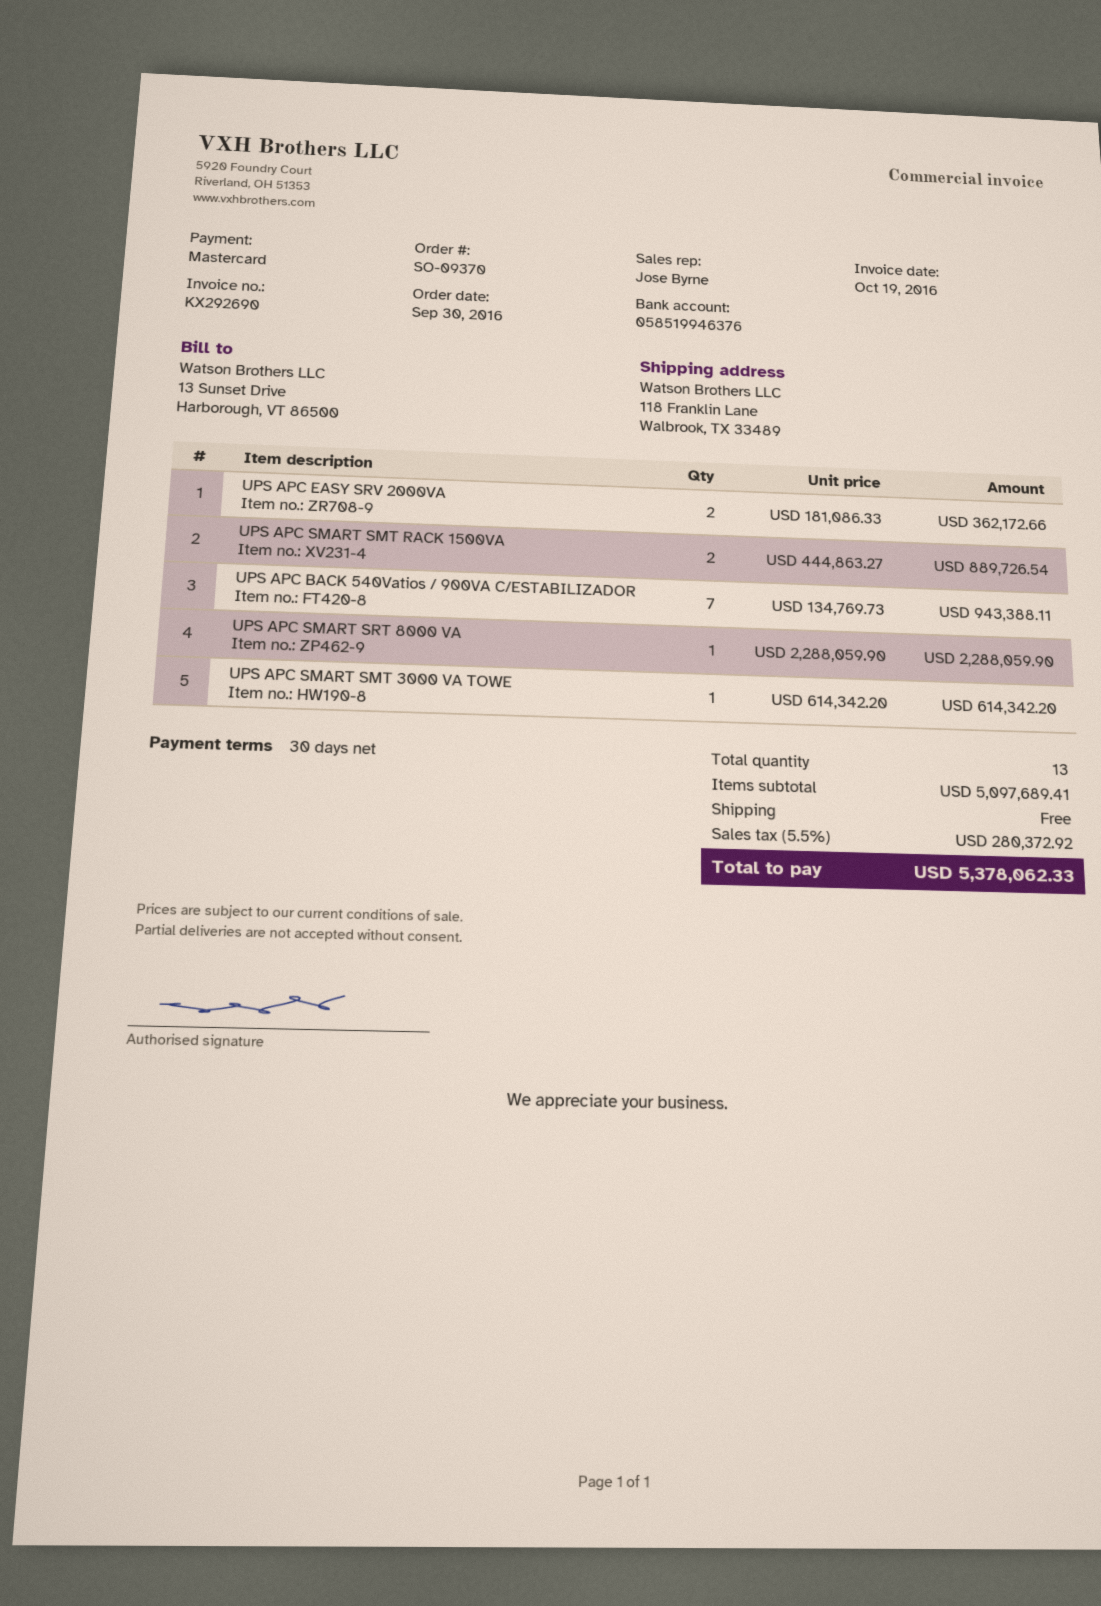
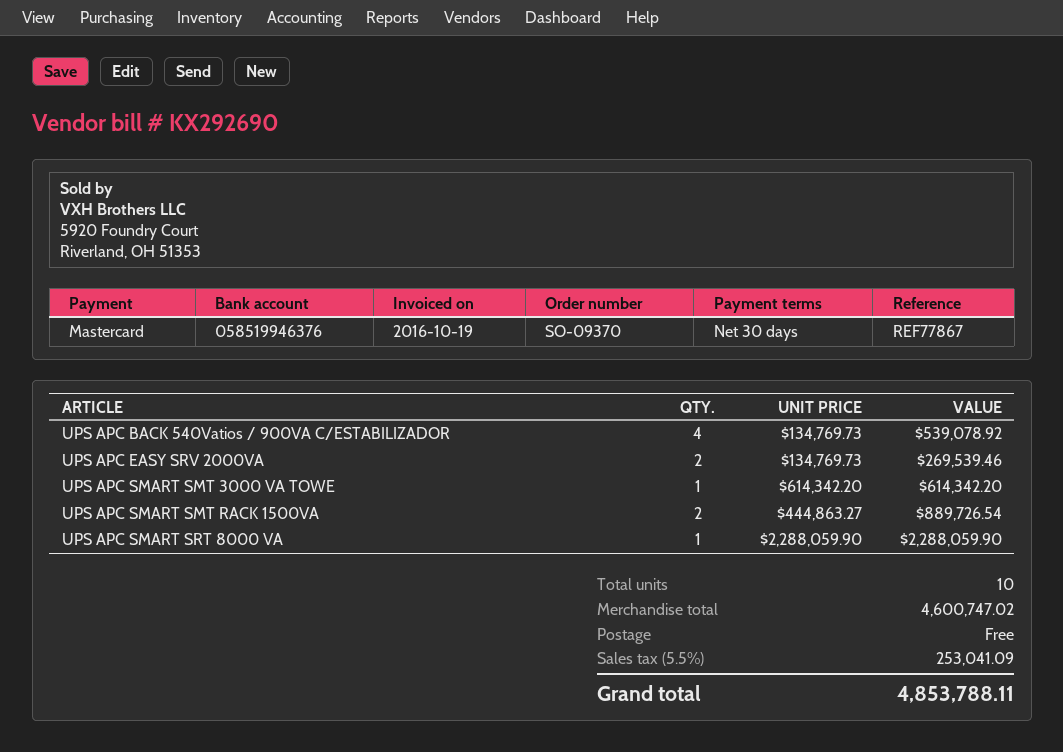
UPS APC EASY SRV 2000VA: 2 x 181086.33 = 362172.66 -> 2 x 134769.73 = 269539.46
UPS APC BACK 540Vatios / 900VA C/ESTABILIZADOR: 7 x 134769.73 = 943388.11 -> 4 x 134769.73 = 539078.92
total quantity: 13 -> 10
subtotal: 5097689.41 -> 4600747.02
tax: 5.5% = 280372.92 -> 5.5% = 253041.09
total: 5378062.33 -> 4853788.11

